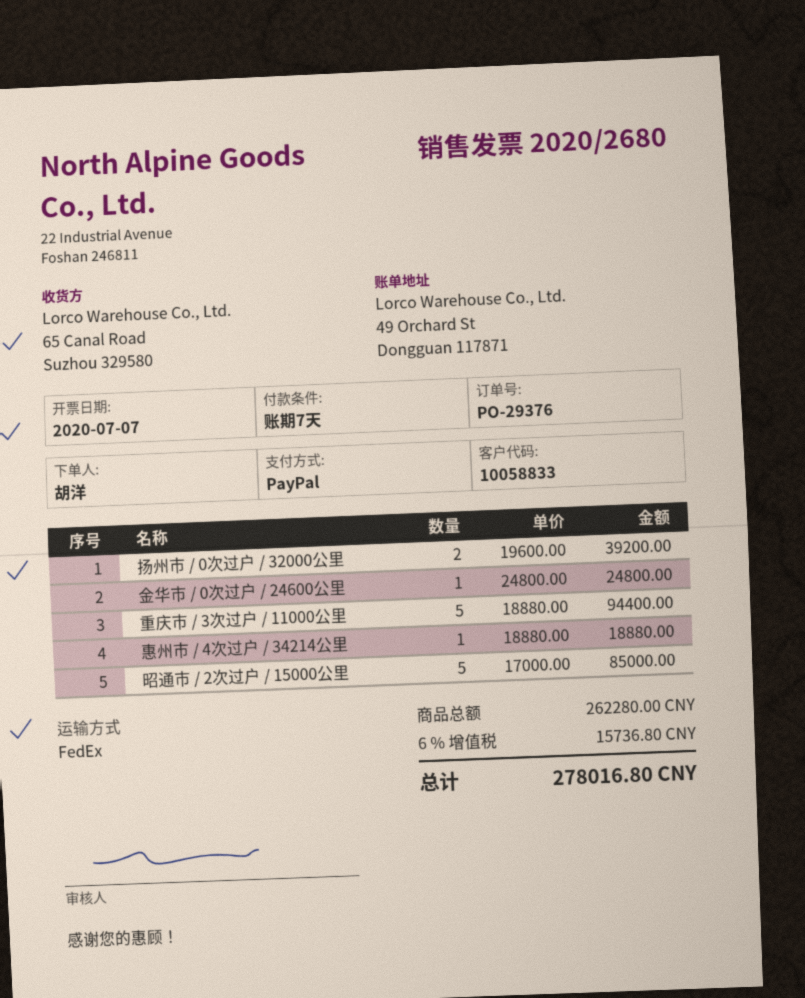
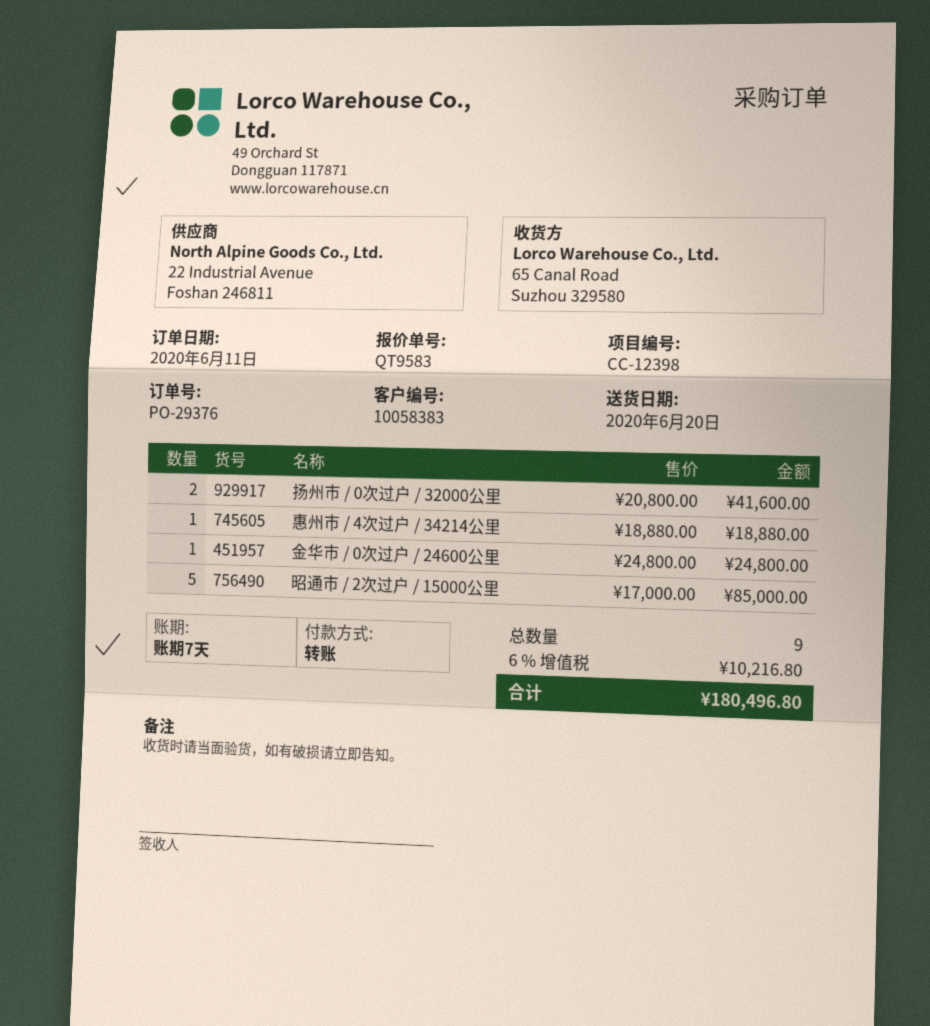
customer number: 10058833 -> 10058383
payment method: PayPal -> bank transfer
扬州市 / 0次过户 / 32000公里: 2 x 19600.00 = 39200.00 -> 2 x 20800.00 = 41600.00
重庆市 / 3次过户 / 11000公里: 5 x 18880.00 = 94400.00 -> none
tax: 6% = 15736.80 -> 6% = 10216.80
total: 278016.80 -> 180496.80

